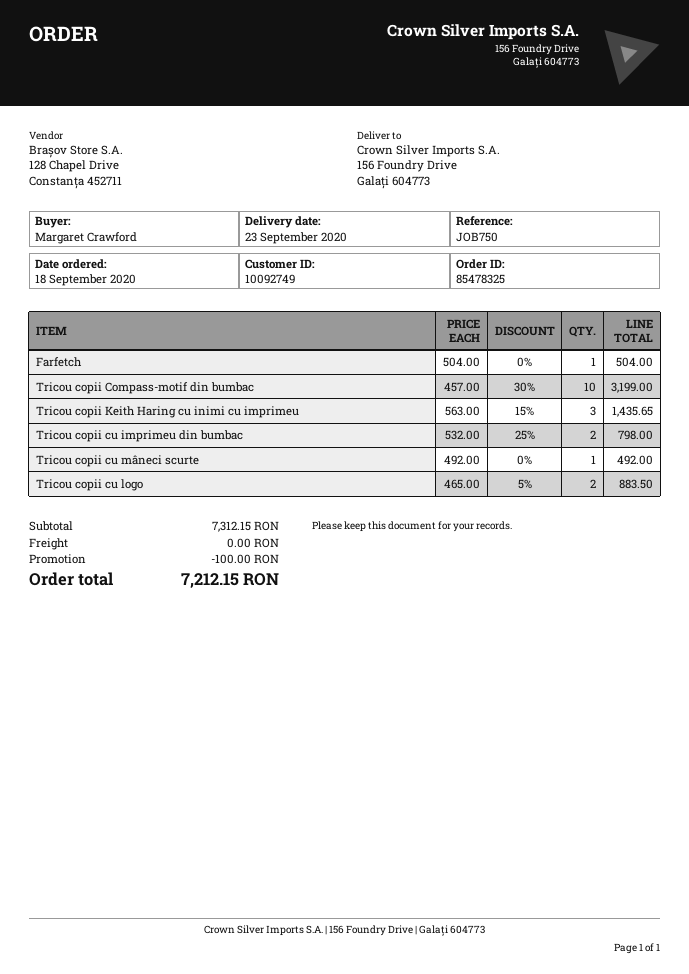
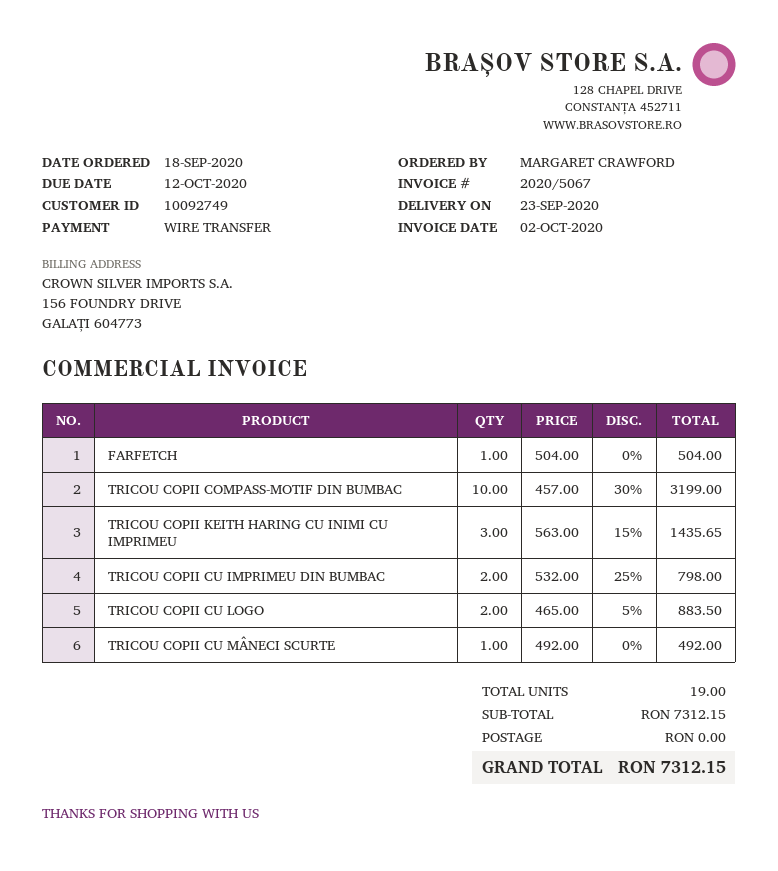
discount: 100.00 -> none
total: 7212.15 -> 7312.15

